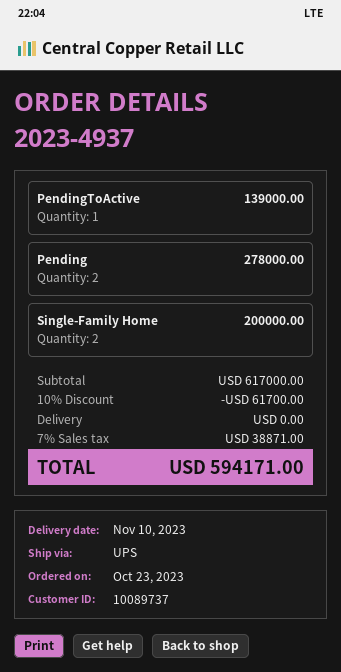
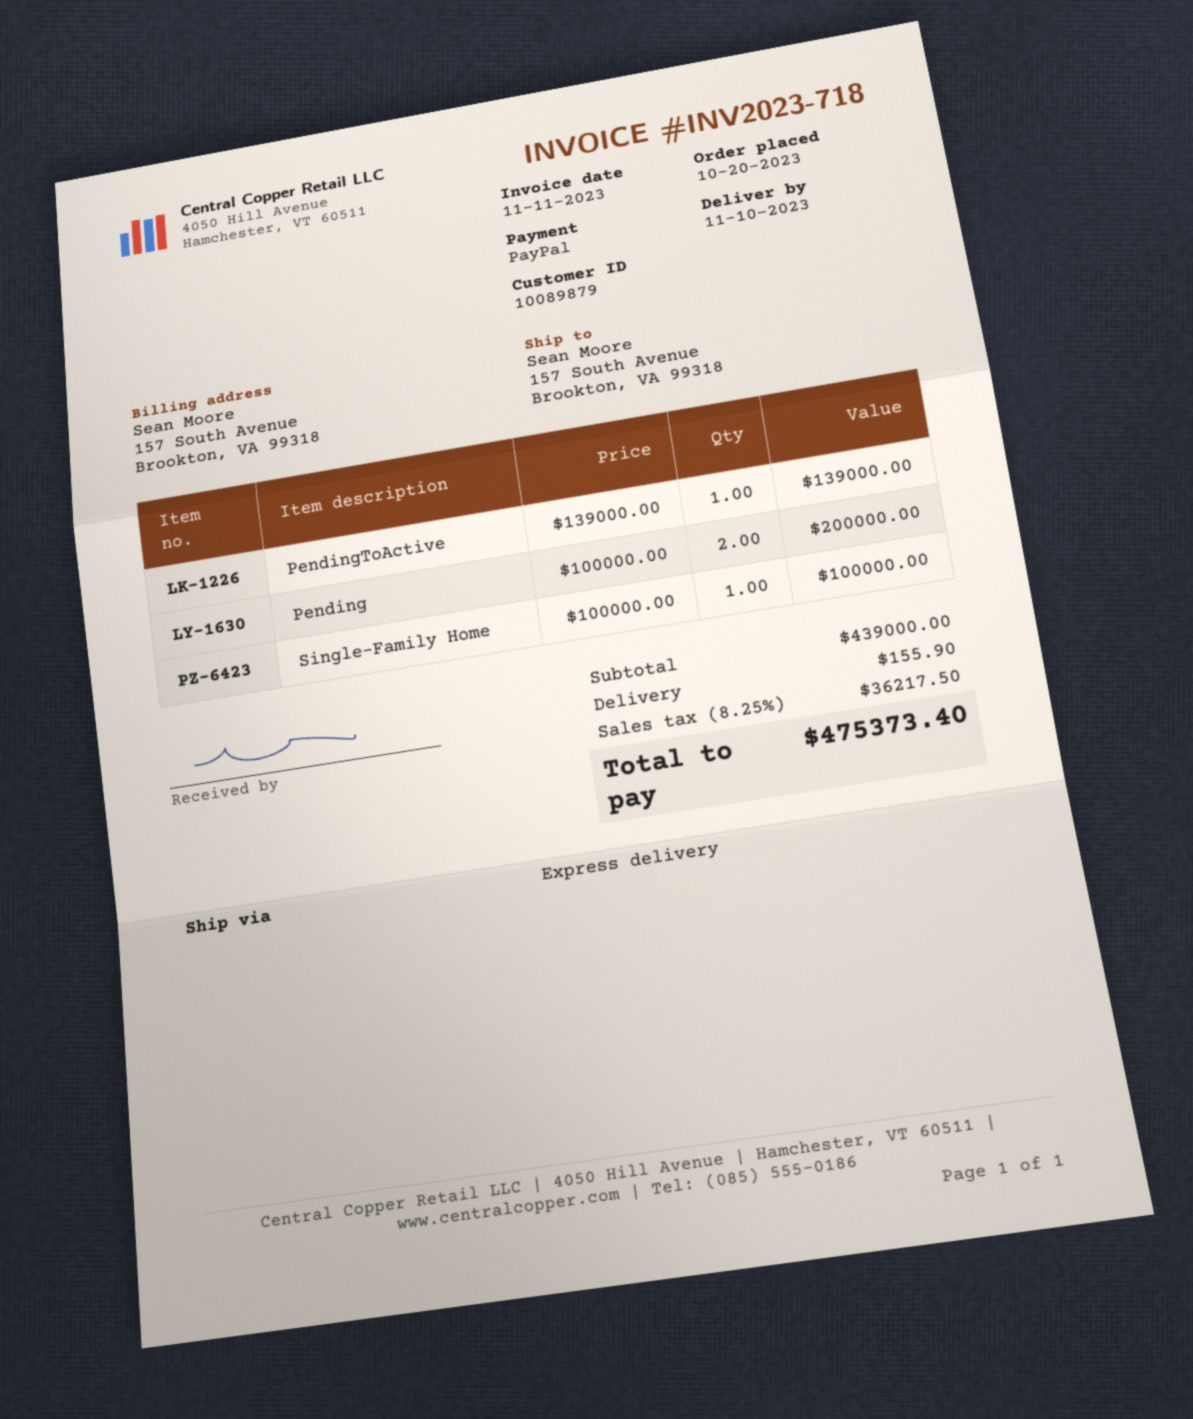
order date: 2023-10-23 -> 2023-10-20
customer number: 10089737 -> 10089879
shipping method: UPS -> express
Pending: 2 for 278000.00 -> 2 for 200000.00
Single-Family Home: 2 for 200000.00 -> 1 for 100000.00
subtotal: 617000.00 -> 439000.00
discount: 10% = 61700.00 -> none
shipping: 0.00 -> 155.90
tax: 7% = 38871.00 -> 8.25% = 36217.50
total: 594171.00 -> 475373.40

